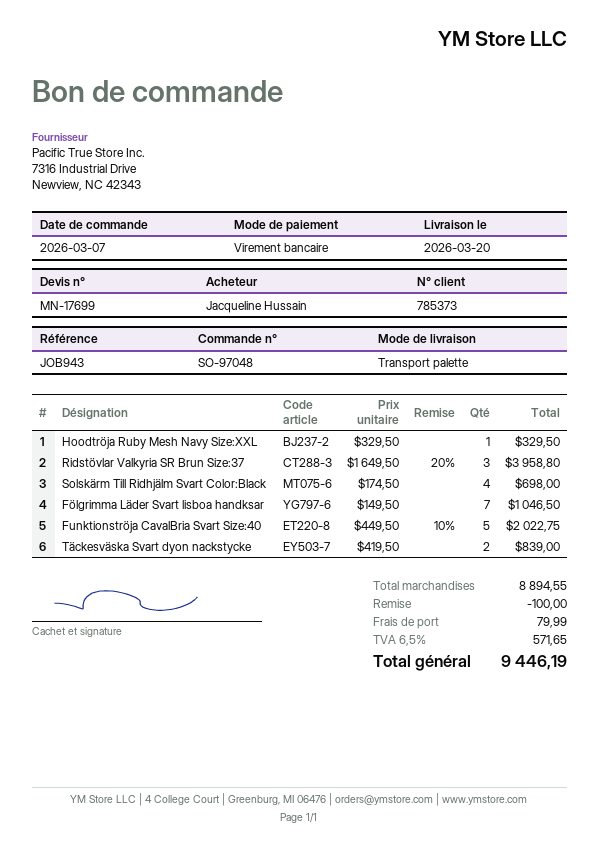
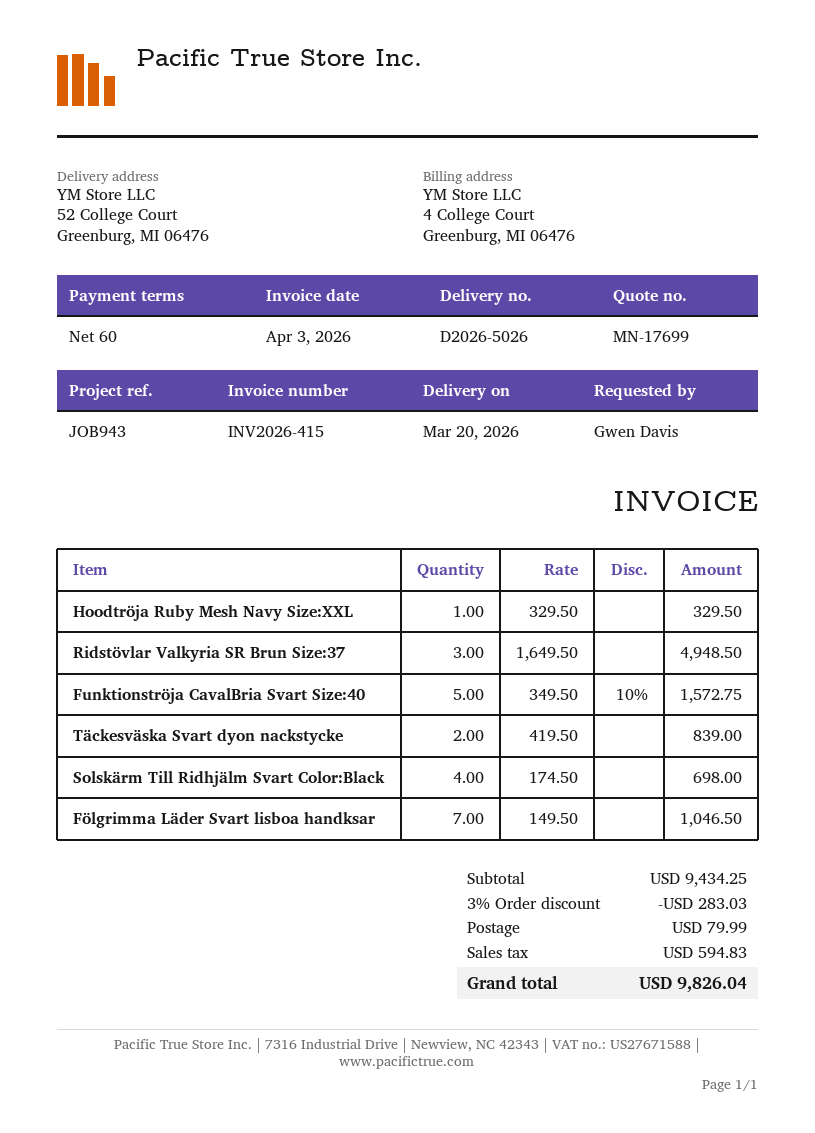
ordered by: Jacqueline Hussain -> Gwen Davis
Ridstövlar Valkyria SR Brun Size:37: 3 x 1649.50 - 20% = 3958.80 -> 3 x 1649.50 = 4948.50
Funktionströja CavalBria Svart Size:40: 5 x 449.50 - 10% = 2022.75 -> 5 x 349.50 - 10% = 1572.75
subtotal: 8894.55 -> 9434.25
discount: 100.00 -> 283.03
tax: 571.65 -> 594.83
total: 9446.19 -> 9826.04

